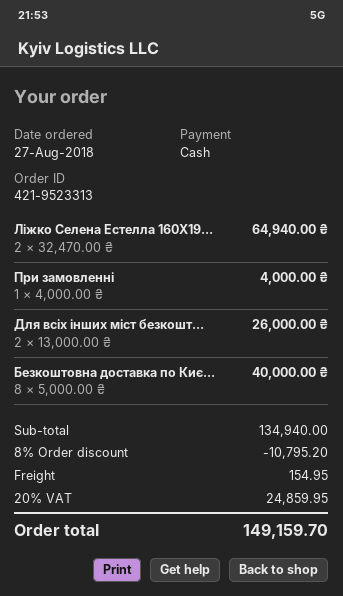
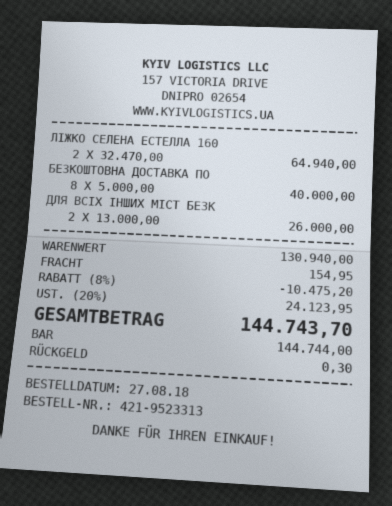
При замовленні: 1 x 4000.00 = 4000.00 -> none
subtotal: 134940.00 -> 130940.00
discount: 8% = 10795.20 -> 8% = 10475.20
tax: 20% = 24859.95 -> 20% = 24123.95
total: 149159.70 -> 144743.70

